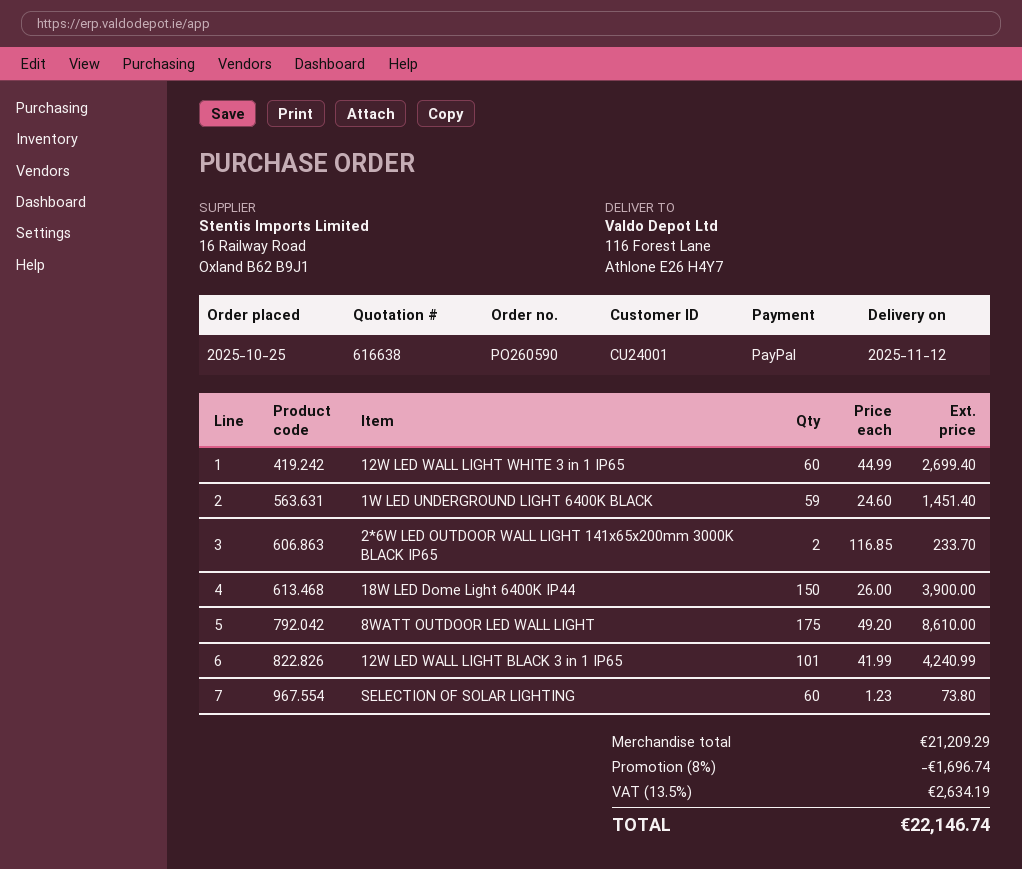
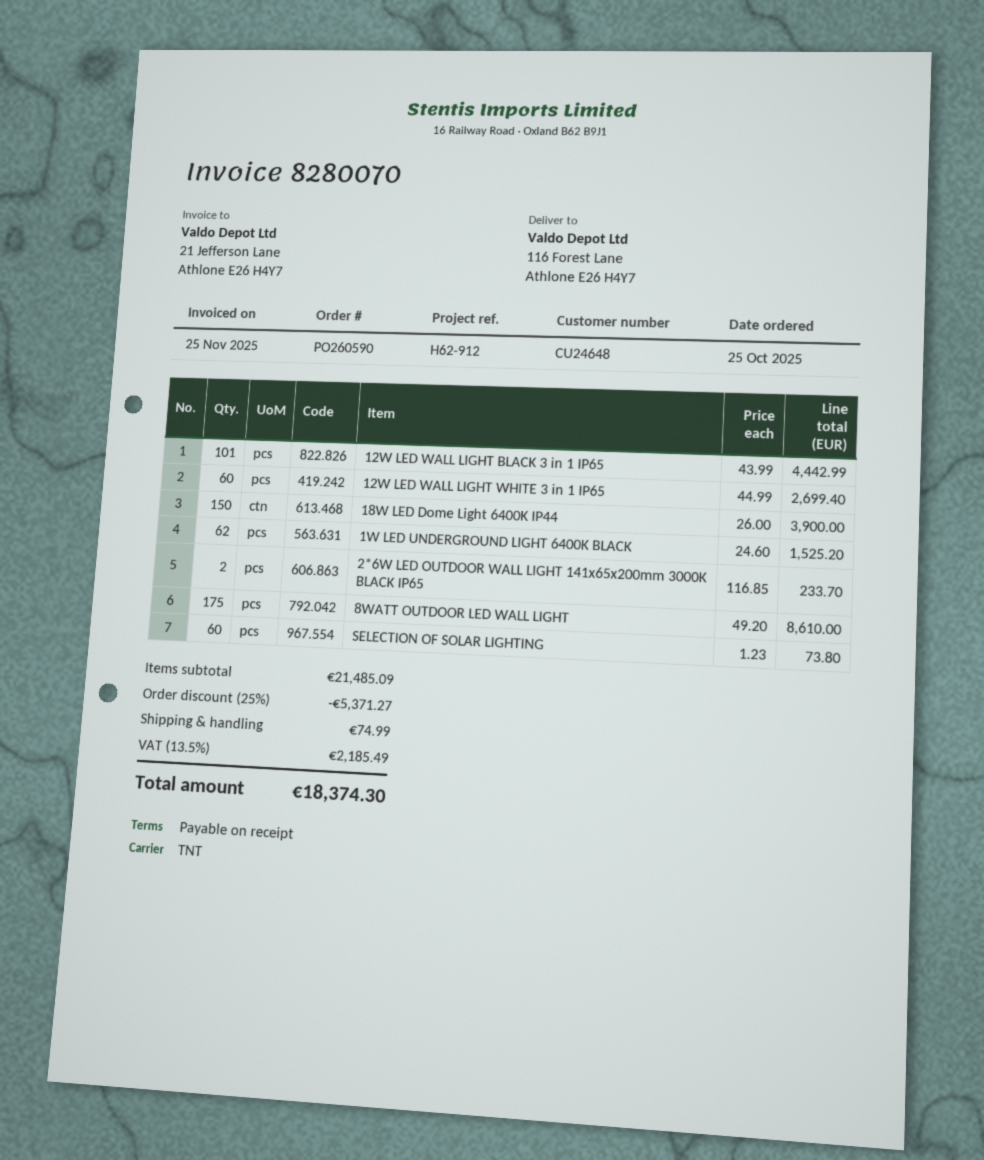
customer number: CU24001 -> CU24648
1W LED UNDERGROUND LIGHT 6400K BLACK: 59 x 24.60 = 1451.40 -> 62 x 24.60 = 1525.20
12W LED WALL LIGHT BLACK 3 in 1 IP65: 101 x 41.99 = 4240.99 -> 101 x 43.99 = 4442.99
subtotal: 21209.29 -> 21485.09
discount: 8% = 1696.74 -> 25% = 5371.27
shipping: none -> 74.99
tax: 13.5% = 2634.19 -> 13.5% = 2185.49
total: 22146.74 -> 18374.30

